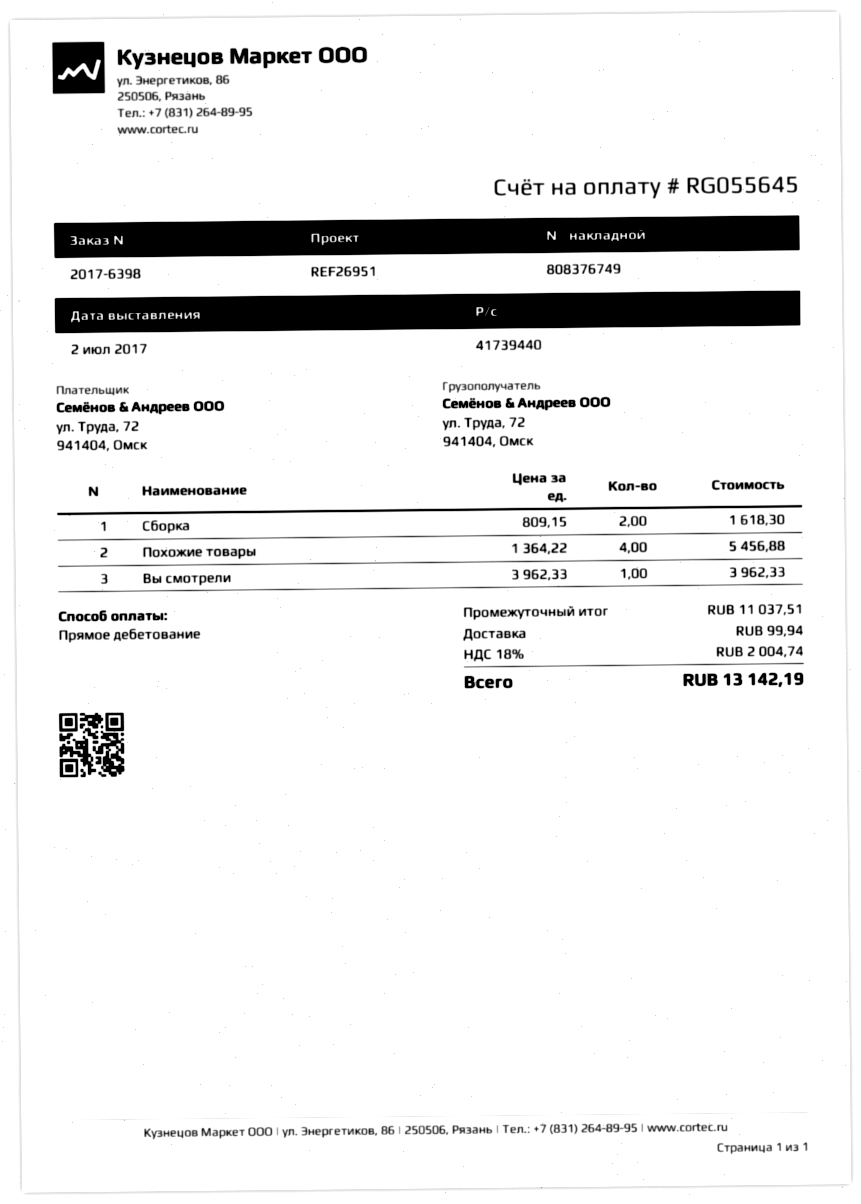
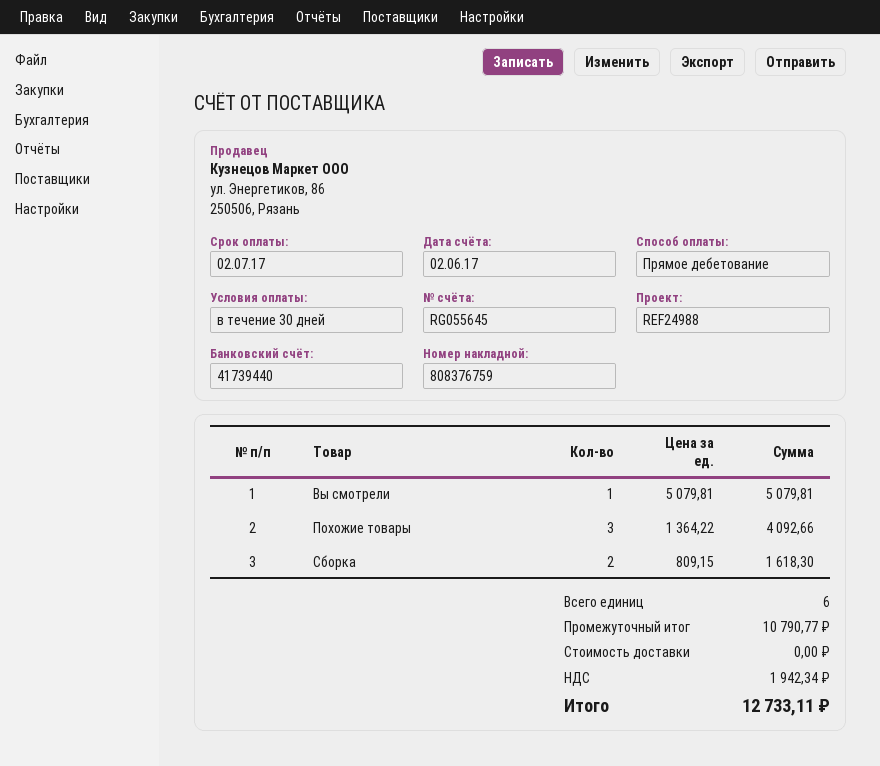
delivery note number: 808376749 -> 808376759
invoice date: 2017-07-02 -> 2017-06-02
reference: REF26951 -> REF24988
Похожие товары: 4 x 1364.22 = 5456.88 -> 3 x 1364.22 = 4092.66
Вы смотрели: 1 x 3962.33 = 3962.33 -> 1 x 5079.81 = 5079.81
subtotal: 11037.51 -> 10790.77
shipping: 99.94 -> 0.00
tax: 2004.74 -> 1942.34
total: 13142.19 -> 12733.11

